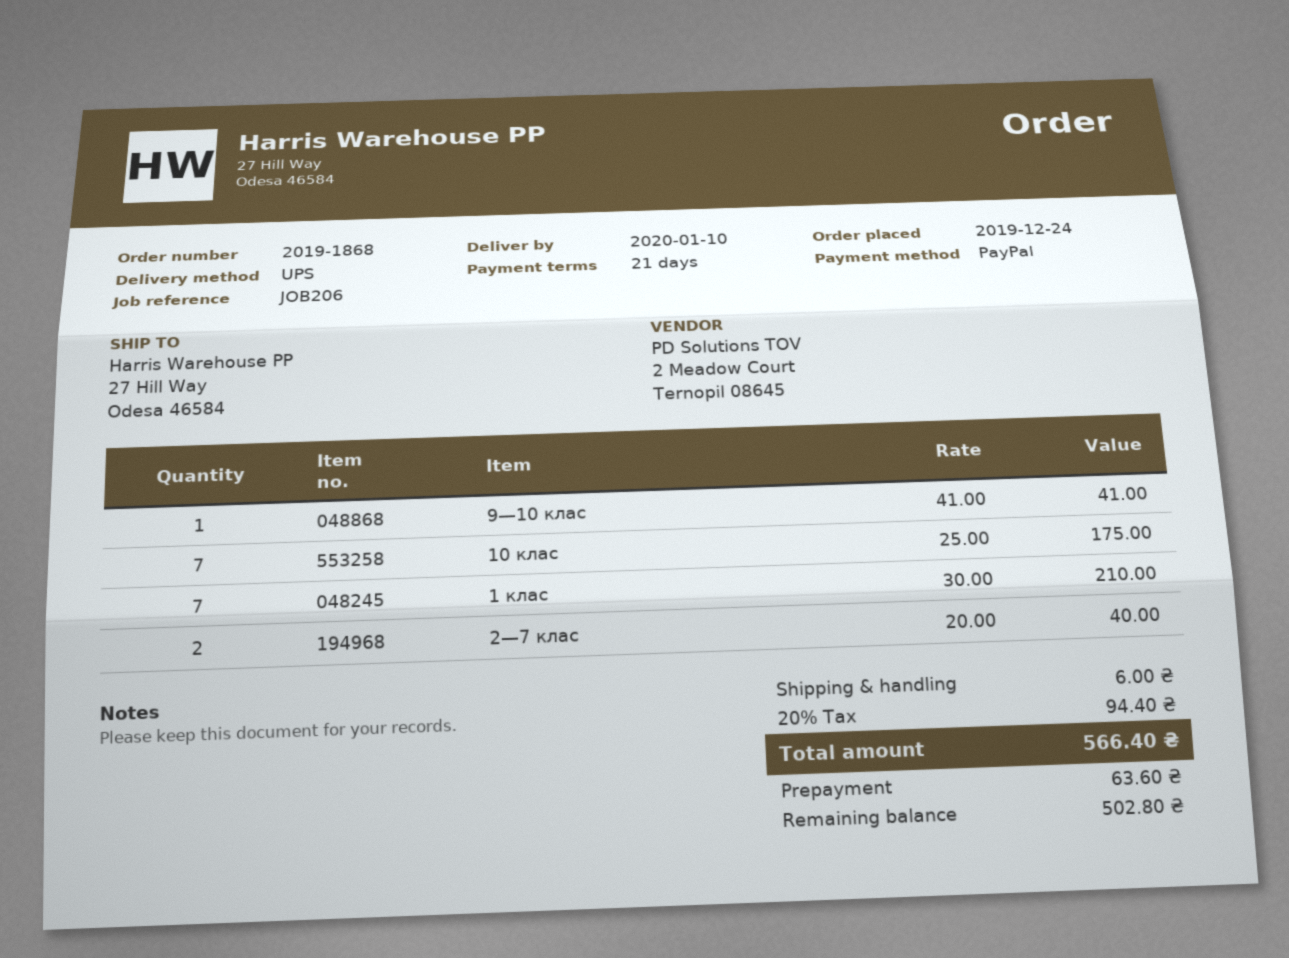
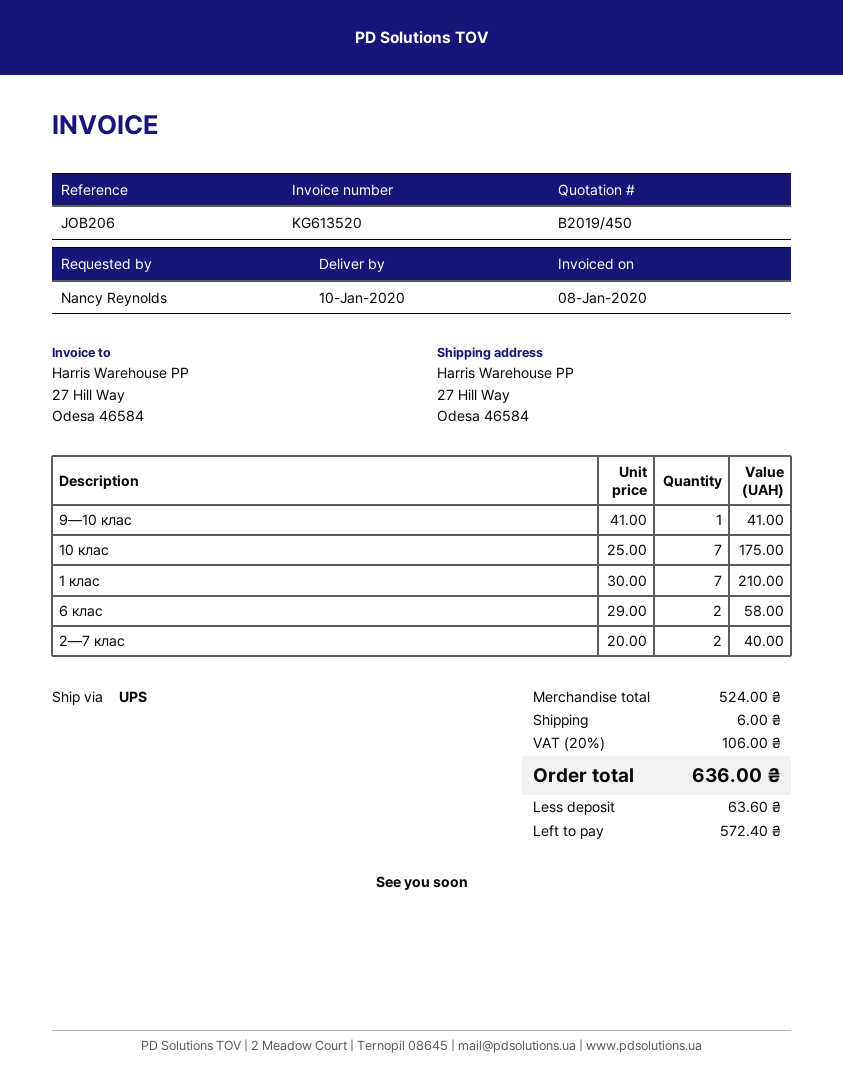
6 клас: none -> 2 x 29.00 = 58.00
tax: 20% = 94.40 -> 20% = 106.00
total: 566.40 -> 636.00
balance: 502.80 -> 572.40

